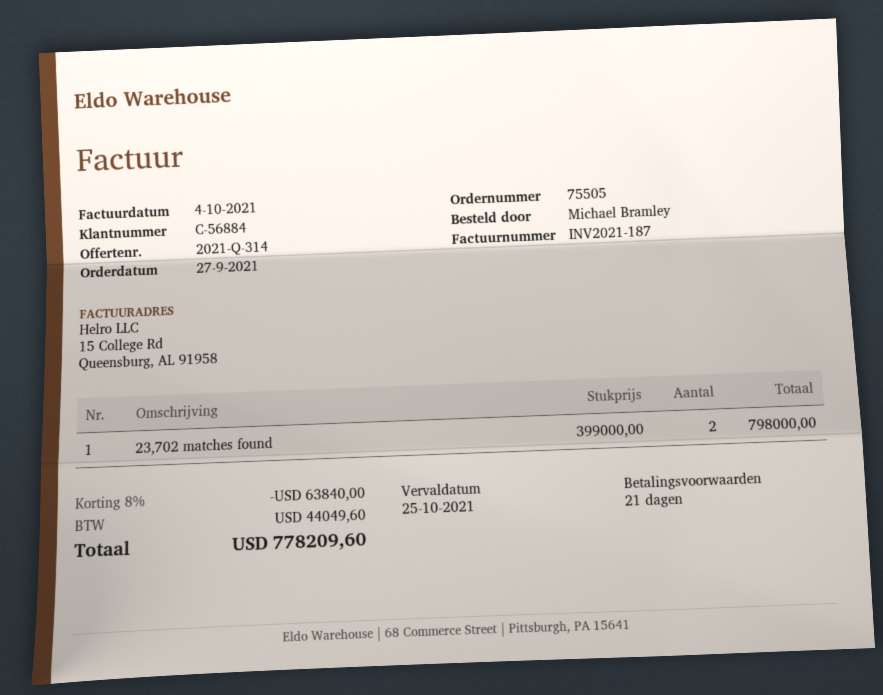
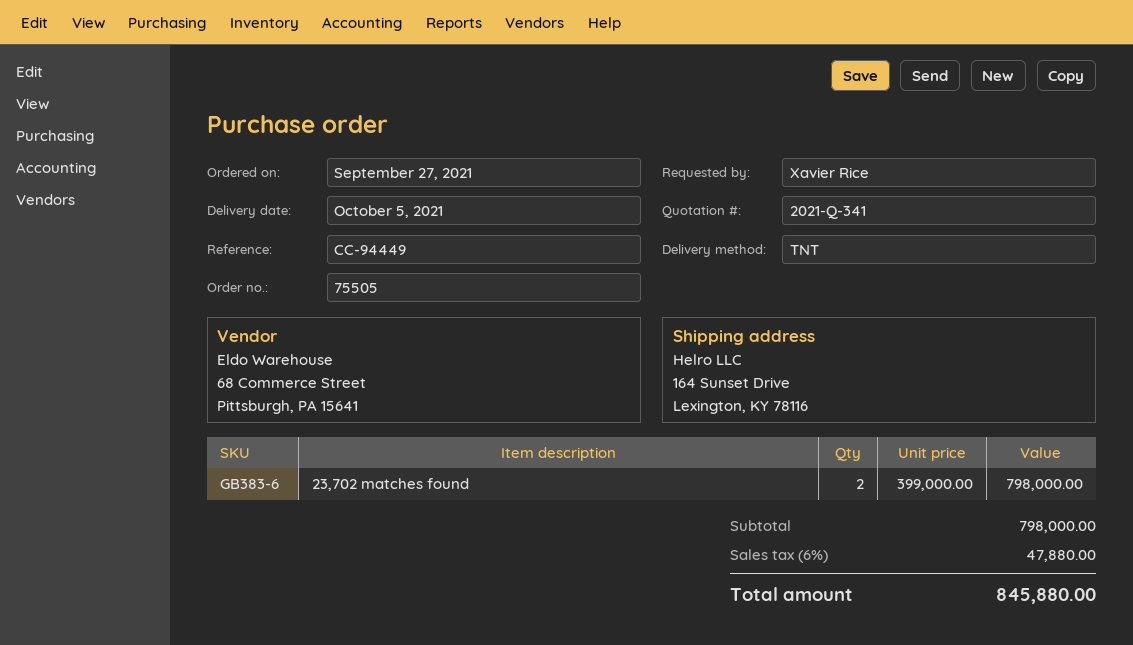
quote number: 2021-Q-314 -> 2021-Q-341
ordered by: Michael Bramley -> Xavier Rice
discount: 8% = 63840.00 -> none
tax: 44049.60 -> 47880.00
total: 778209.60 -> 845880.00

